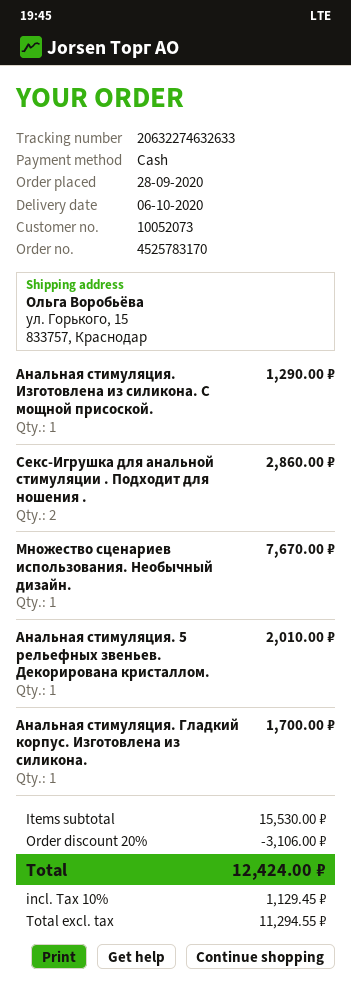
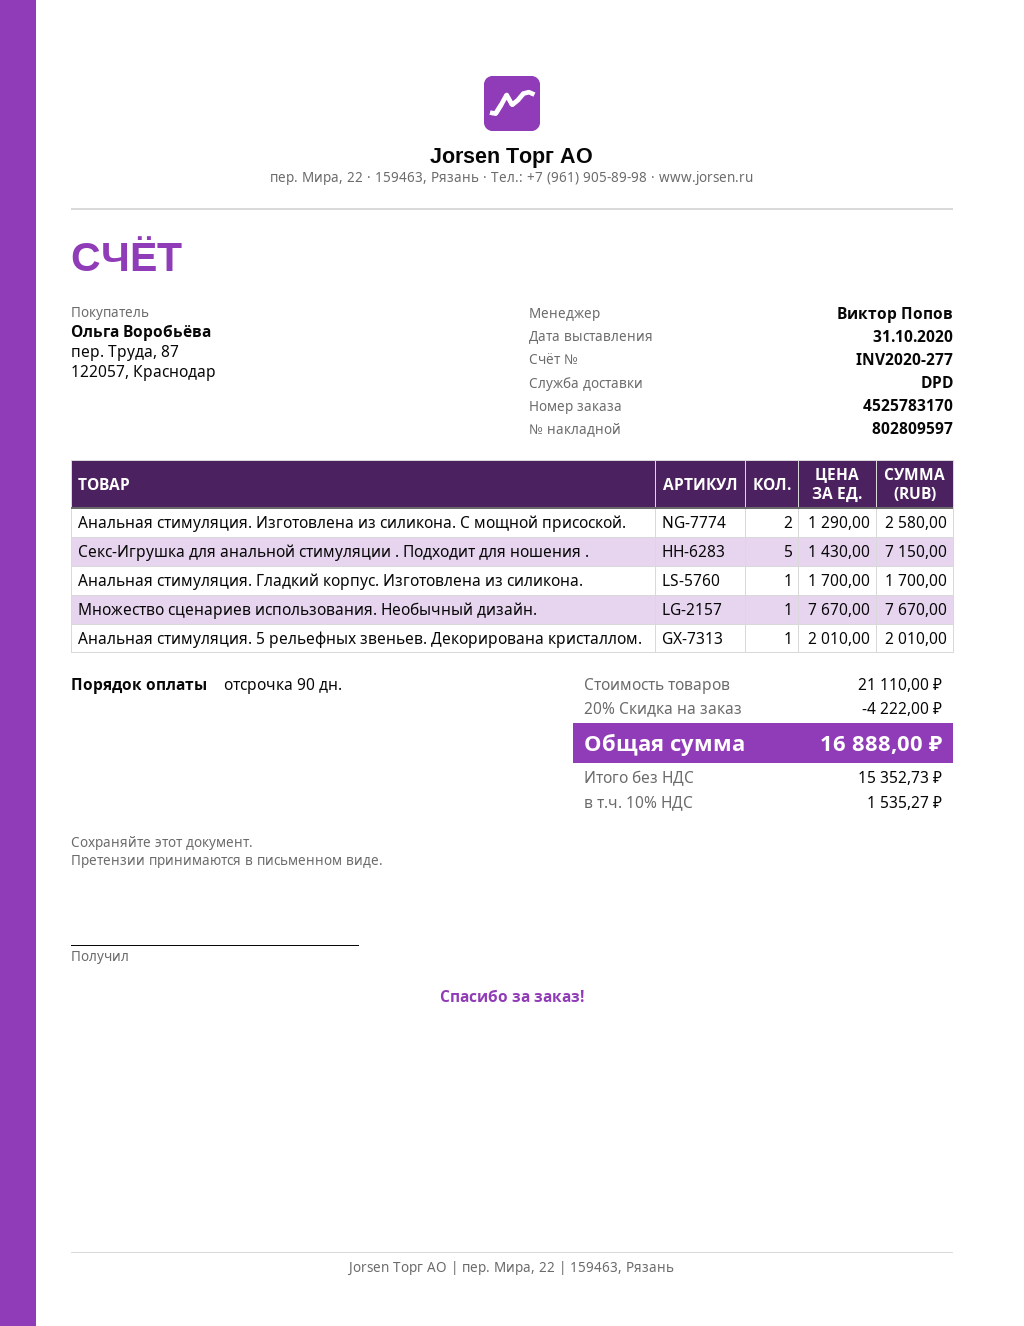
Анальная стимуляция. Изготовлена из силикона. С мощной присоской.: 1 for 1290.00 -> 2 for 2580.00
Секс-Игрушка для анальной стимуляции . Подходит для ношения .: 2 for 2860.00 -> 5 for 7150.00
subtotal: 15530.00 -> 21110.00
discount: 20% = 3106.00 -> 20% = 4222.00
net: 11294.55 -> 15352.73
tax: 10% = 1129.45 -> 10% = 1535.27
total: 12424.00 -> 16888.00

